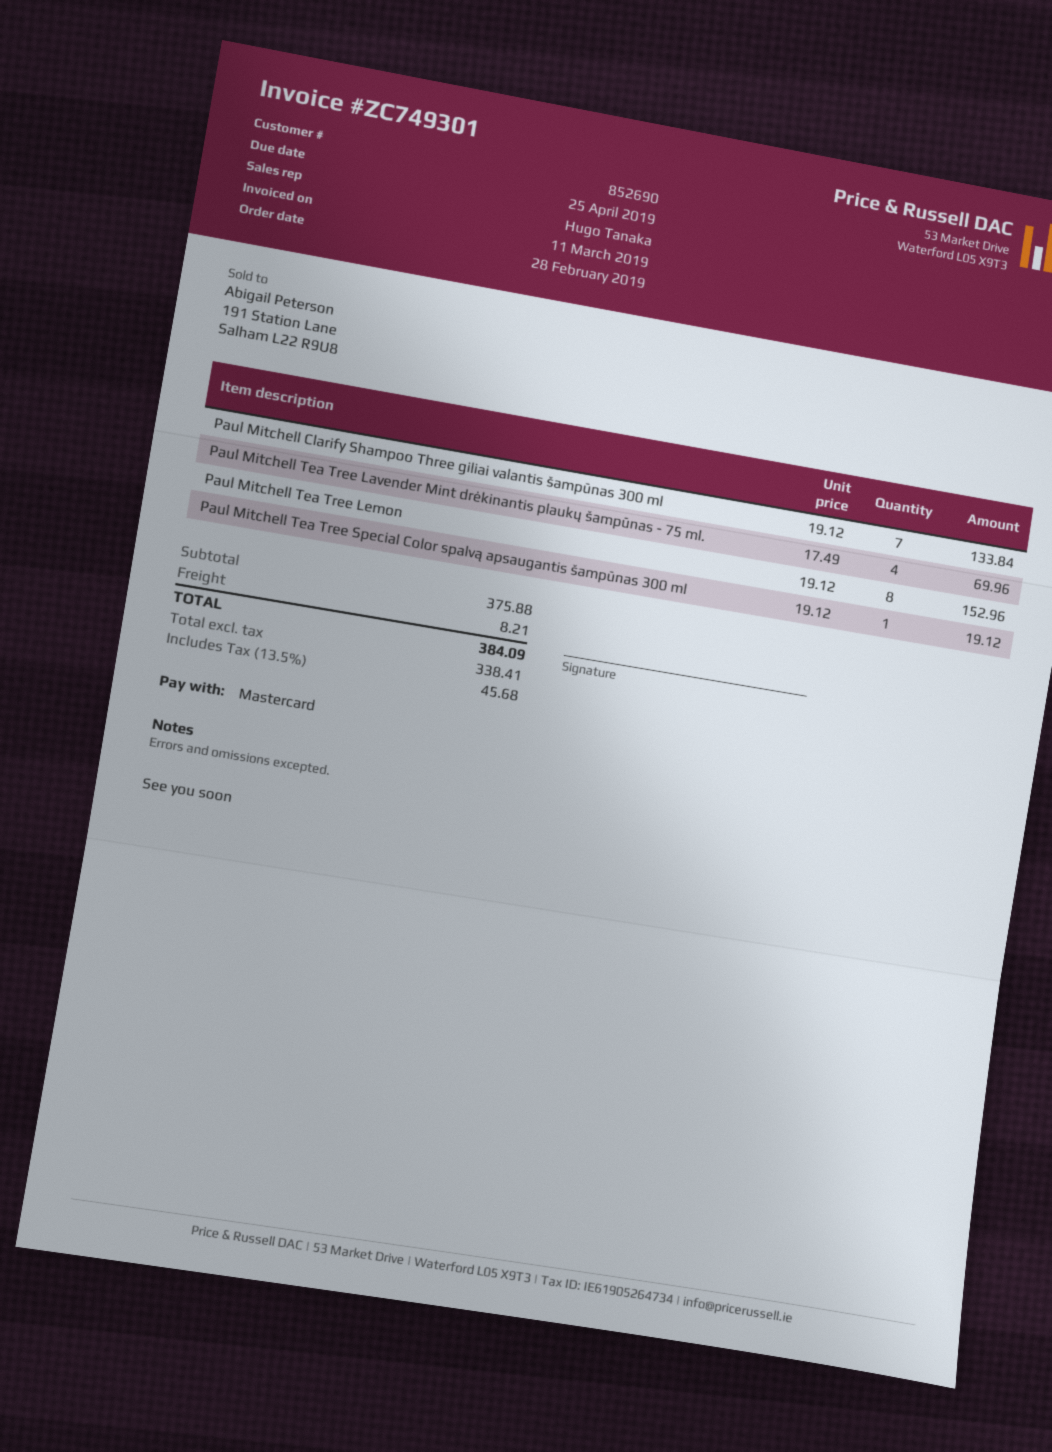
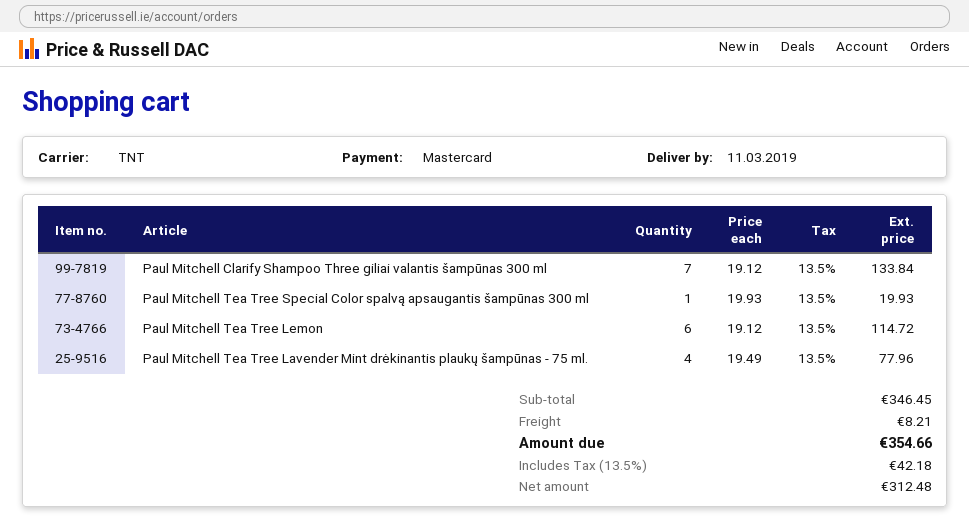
Paul Mitchell Tea Tree Lavender Mint drėkinantis plaukų šampūnas - 75 ml.: 4 x 17.49 = 69.96 -> 4 x 19.49 = 77.96
Paul Mitchell Tea Tree Lemon: 8 x 19.12 = 152.96 -> 6 x 19.12 = 114.72
Paul Mitchell Tea Tree Special Color spalvą apsaugantis šampūnas 300 ml: 1 x 19.12 = 19.12 -> 1 x 19.93 = 19.93
subtotal: 375.88 -> 346.45
net: 338.41 -> 312.48
tax: 13.5% = 45.68 -> 13.5% = 42.18
total: 384.09 -> 354.66

